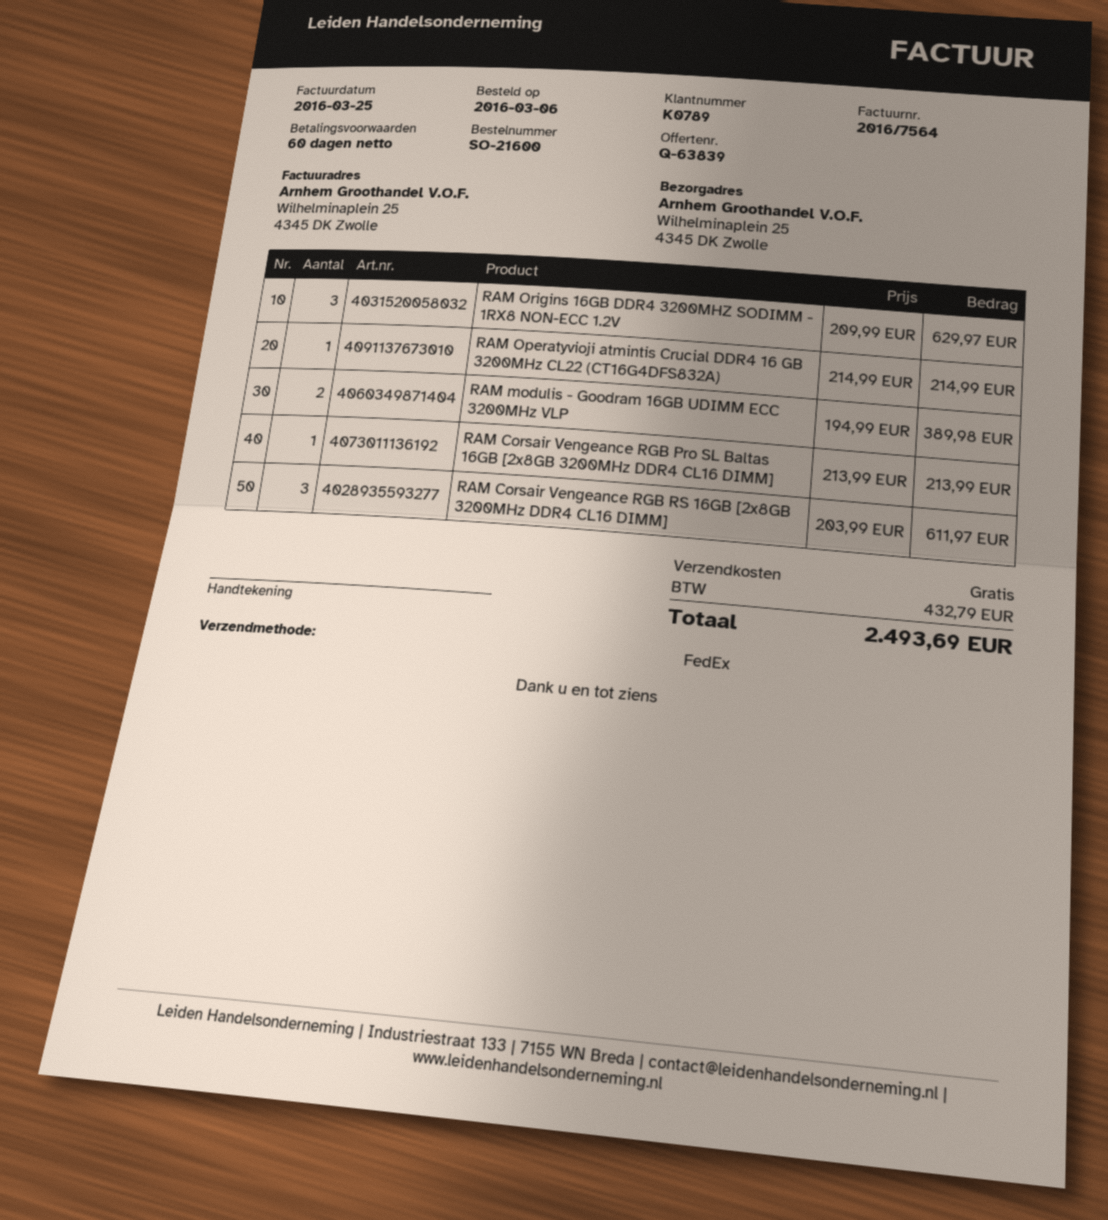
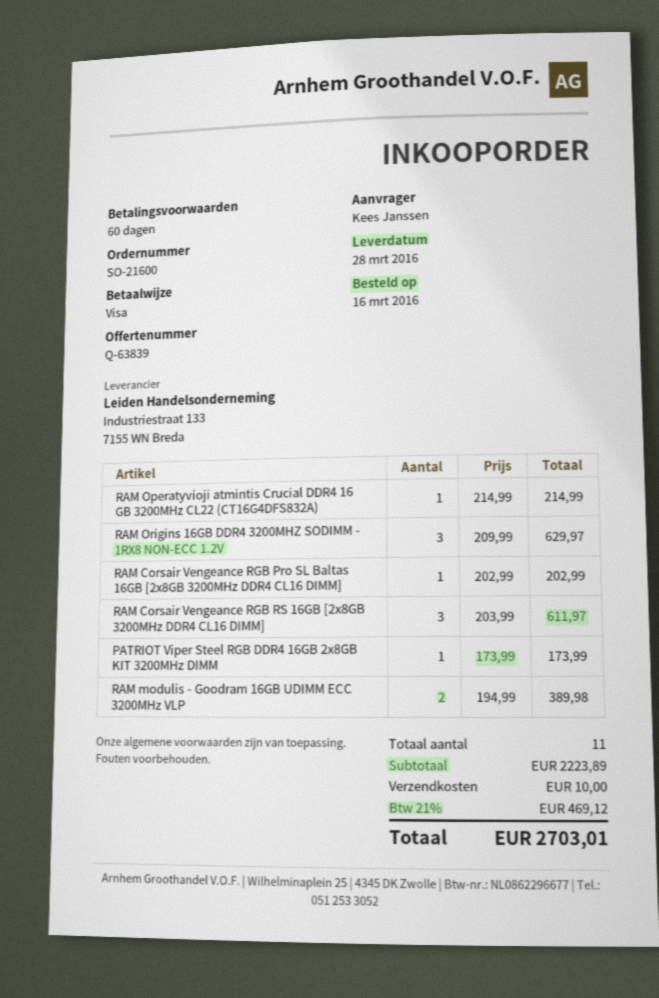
order date: 2016-03-06 -> 2016-03-16
RAM Corsair Vengeance RGB Pro SL Baltas 16GB [2x8GB 3200MHz DDR4 CL16 DIMM]: 1 x 213.99 = 213.99 -> 1 x 202.99 = 202.99
PATRIOT Viper Steel RGB DDR4 16GB 2x8GB KIT 3200MHz DIMM: none -> 1 x 173.99 = 173.99
shipping: 0.00 -> 10.00
tax: 432.79 -> 469.12
total: 2493.69 -> 2703.01

